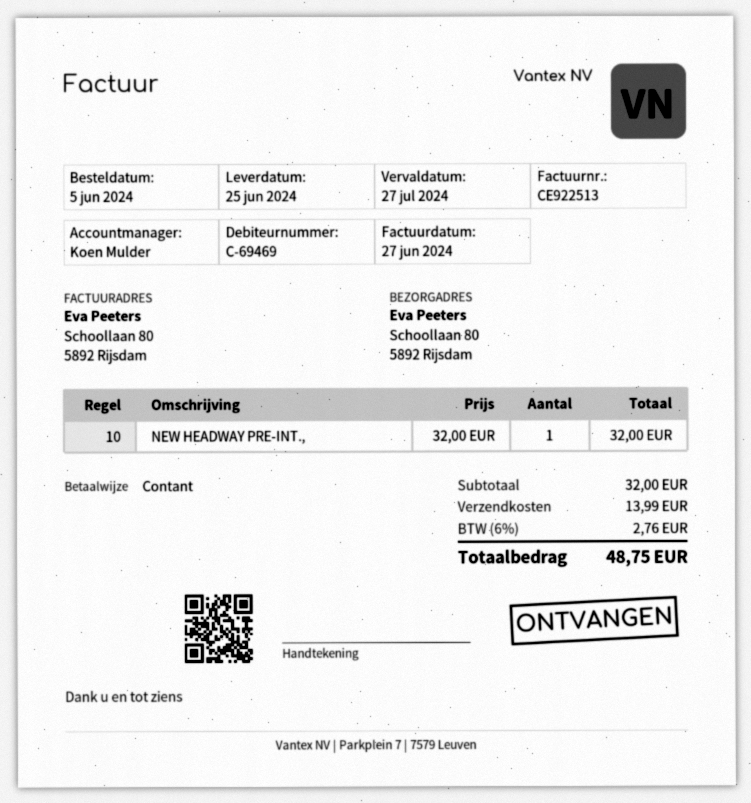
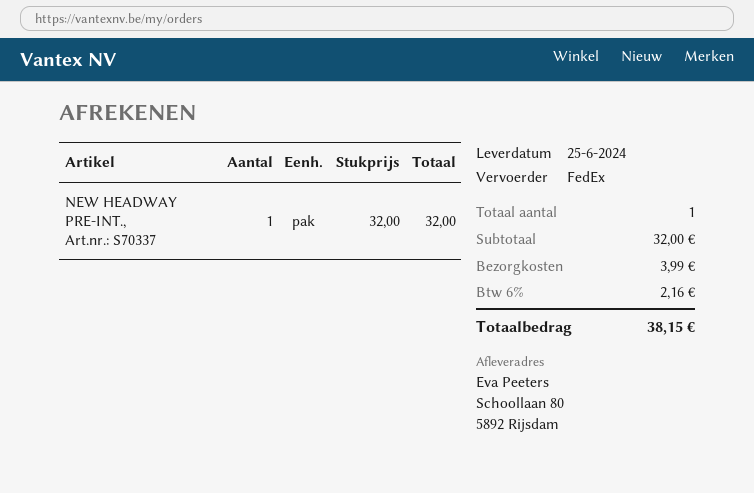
shipping: 13.99 -> 3.99
tax: 6% = 2.76 -> 6% = 2.16
total: 48.75 -> 38.15

